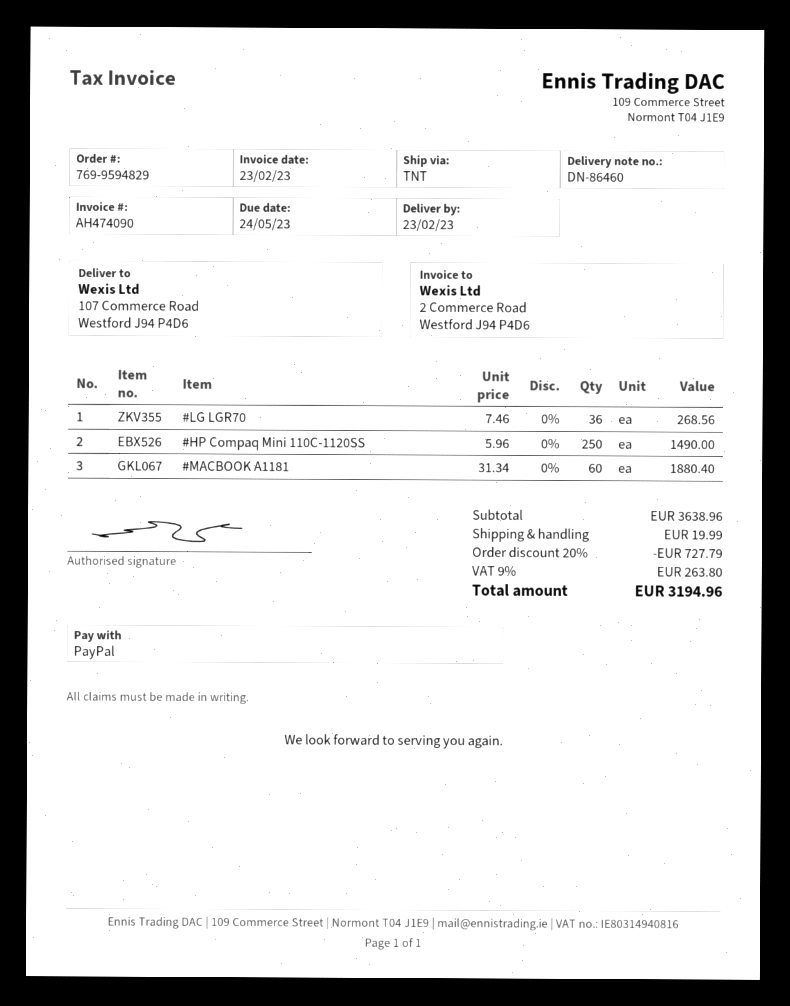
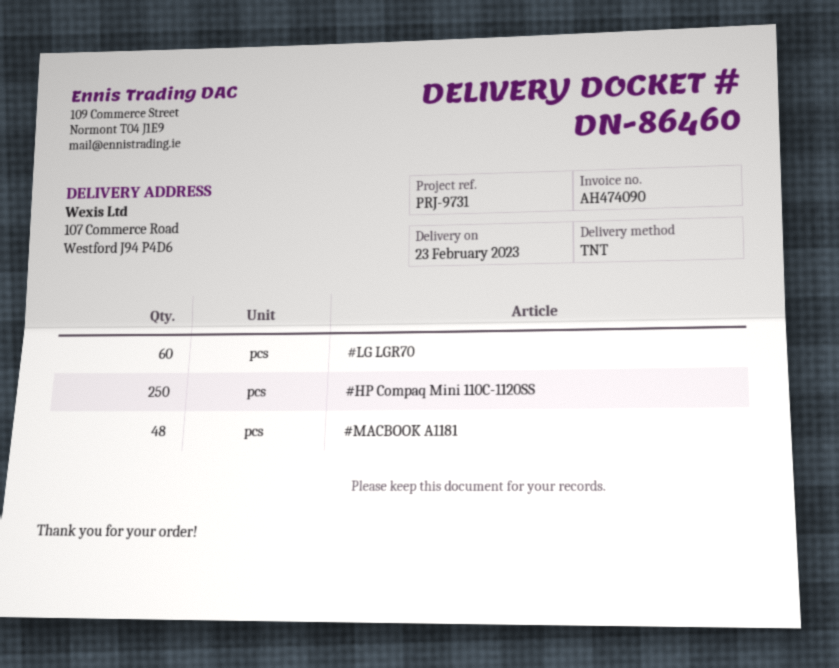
#LG LGR70: 36 -> 60
#MACBOOK A1181: 60 -> 48

